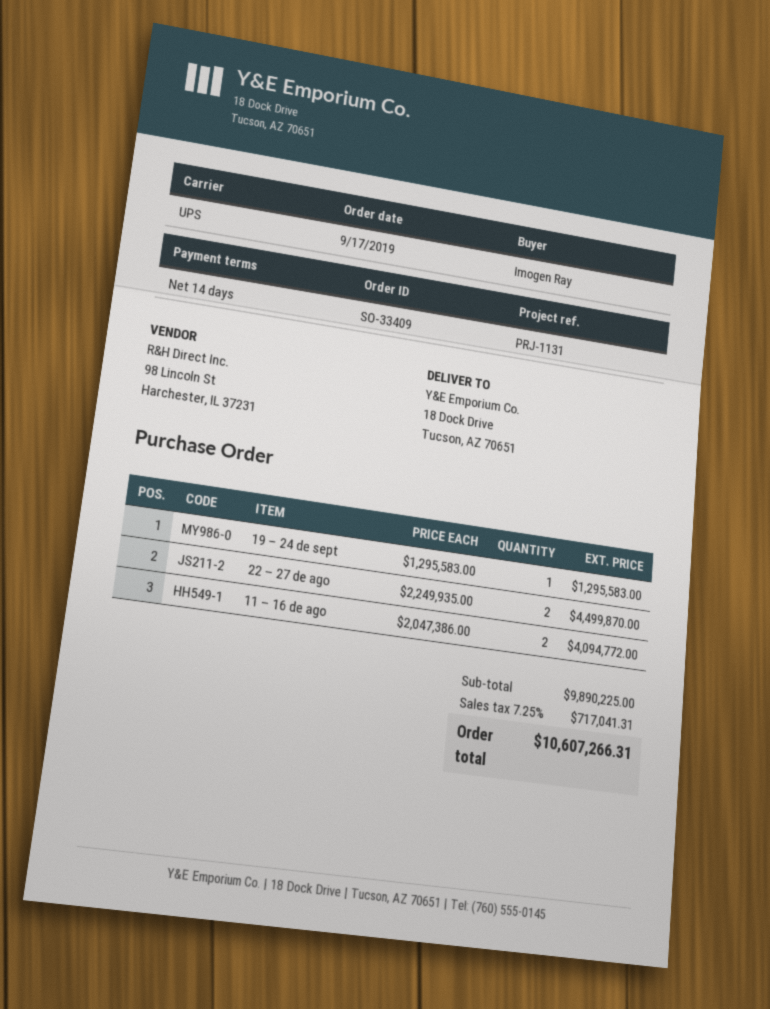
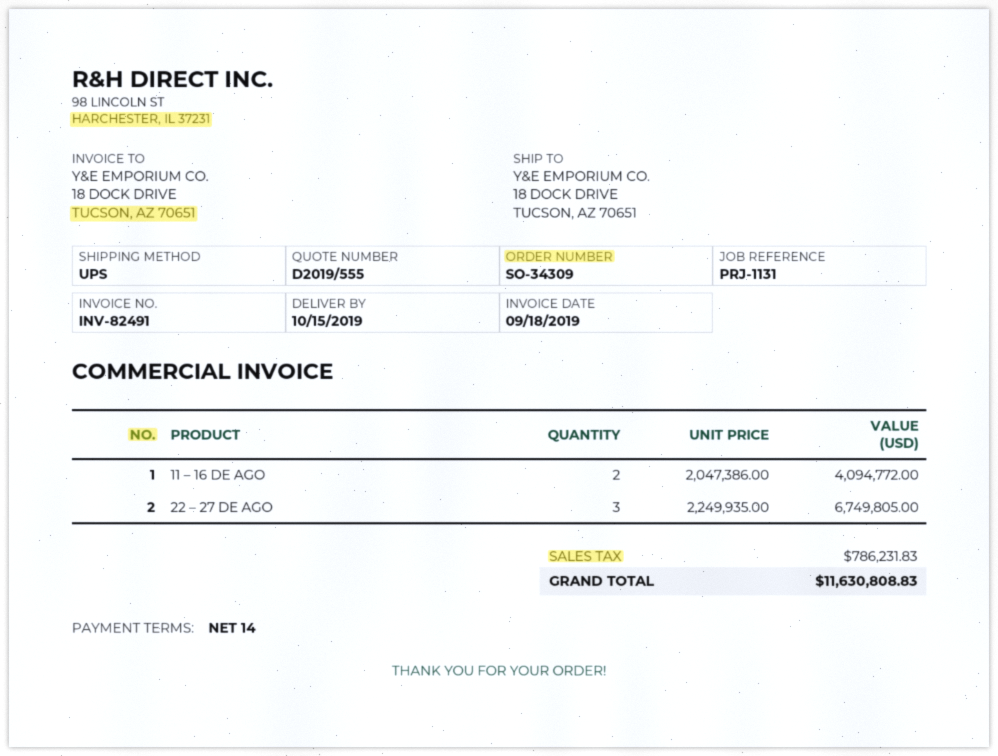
order number: SO-33409 -> SO-34309
19 – 24 de sept: 1 x 1295583.00 = 1295583.00 -> none
22 – 27 de ago: 2 x 2249935.00 = 4499870.00 -> 3 x 2249935.00 = 6749805.00
tax: 717041.31 -> 786231.83
total: 10607266.31 -> 11630808.83

